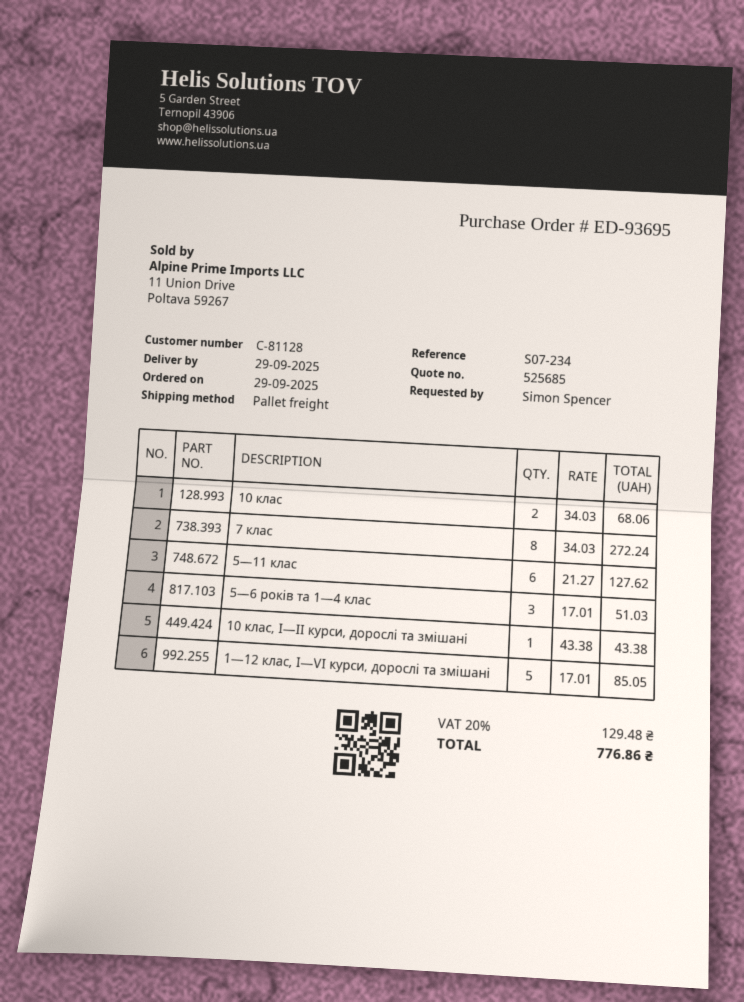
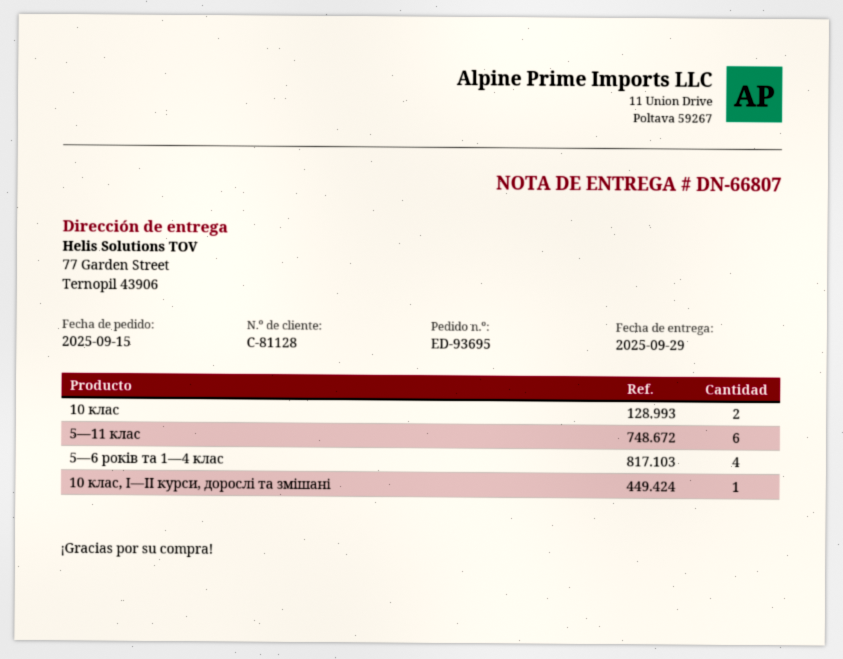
order date: 2025-09-29 -> 2025-09-15
7 клас: 8 -> none
5—6 років та 1—4 клас: 3 -> 4
1—12 клас, I—VI курси, дорослі та змішані: 5 -> none

